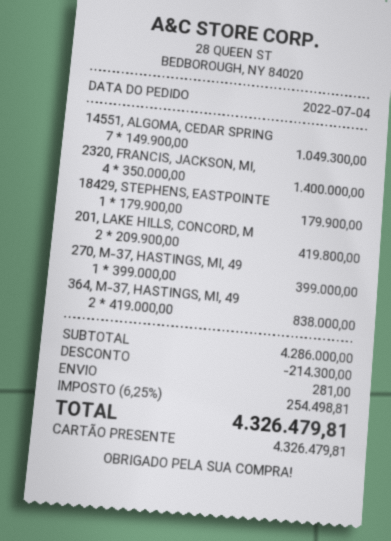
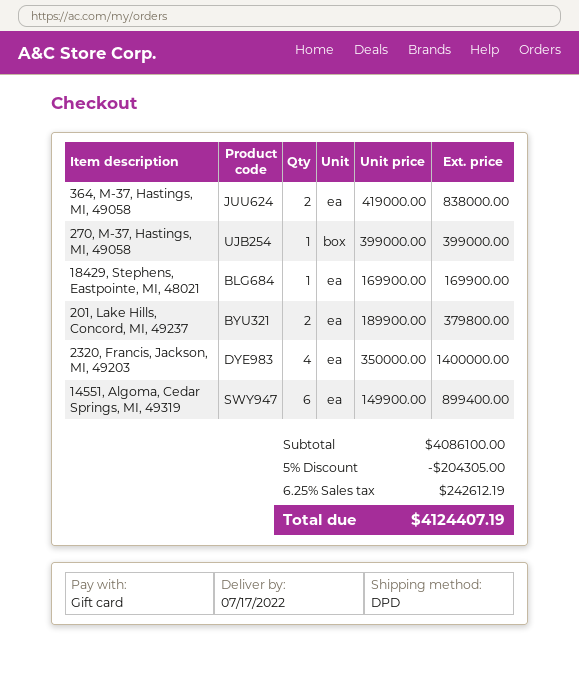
14551, ALGOMA, CEDAR SPRING: 7 x 149900.00 = 1049300.00 -> 6 x 149900.00 = 899400.00
18429, STEPHENS, EASTPOINTE: 1 x 179900.00 = 179900.00 -> 1 x 169900.00 = 169900.00
201, LAKE HILLS, CONCORD, M: 2 x 209900.00 = 419800.00 -> 2 x 189900.00 = 379800.00
subtotal: 4286000.00 -> 4086100.00
discount: 214300.00 -> 204305.00
shipping: 281.00 -> none
tax: 6.25% = 254498.81 -> 6.25% = 242612.19
total: 4326479.81 -> 4124407.19

